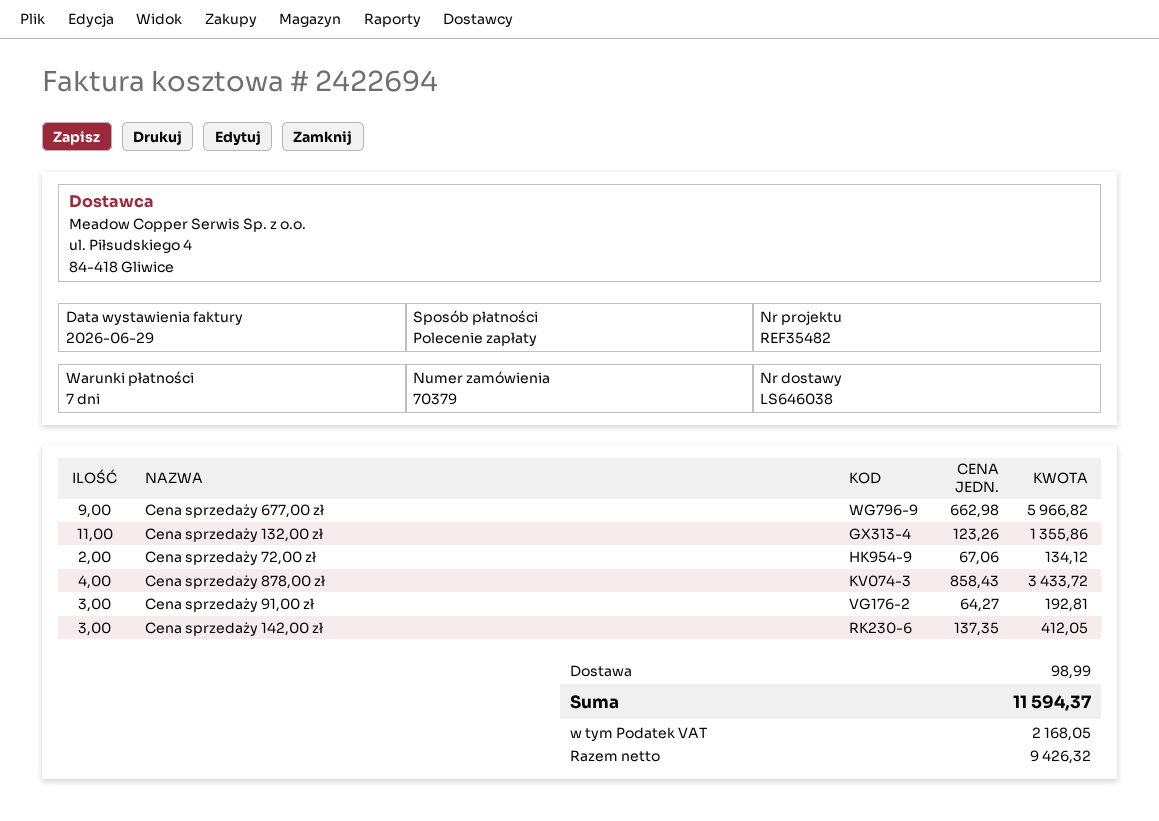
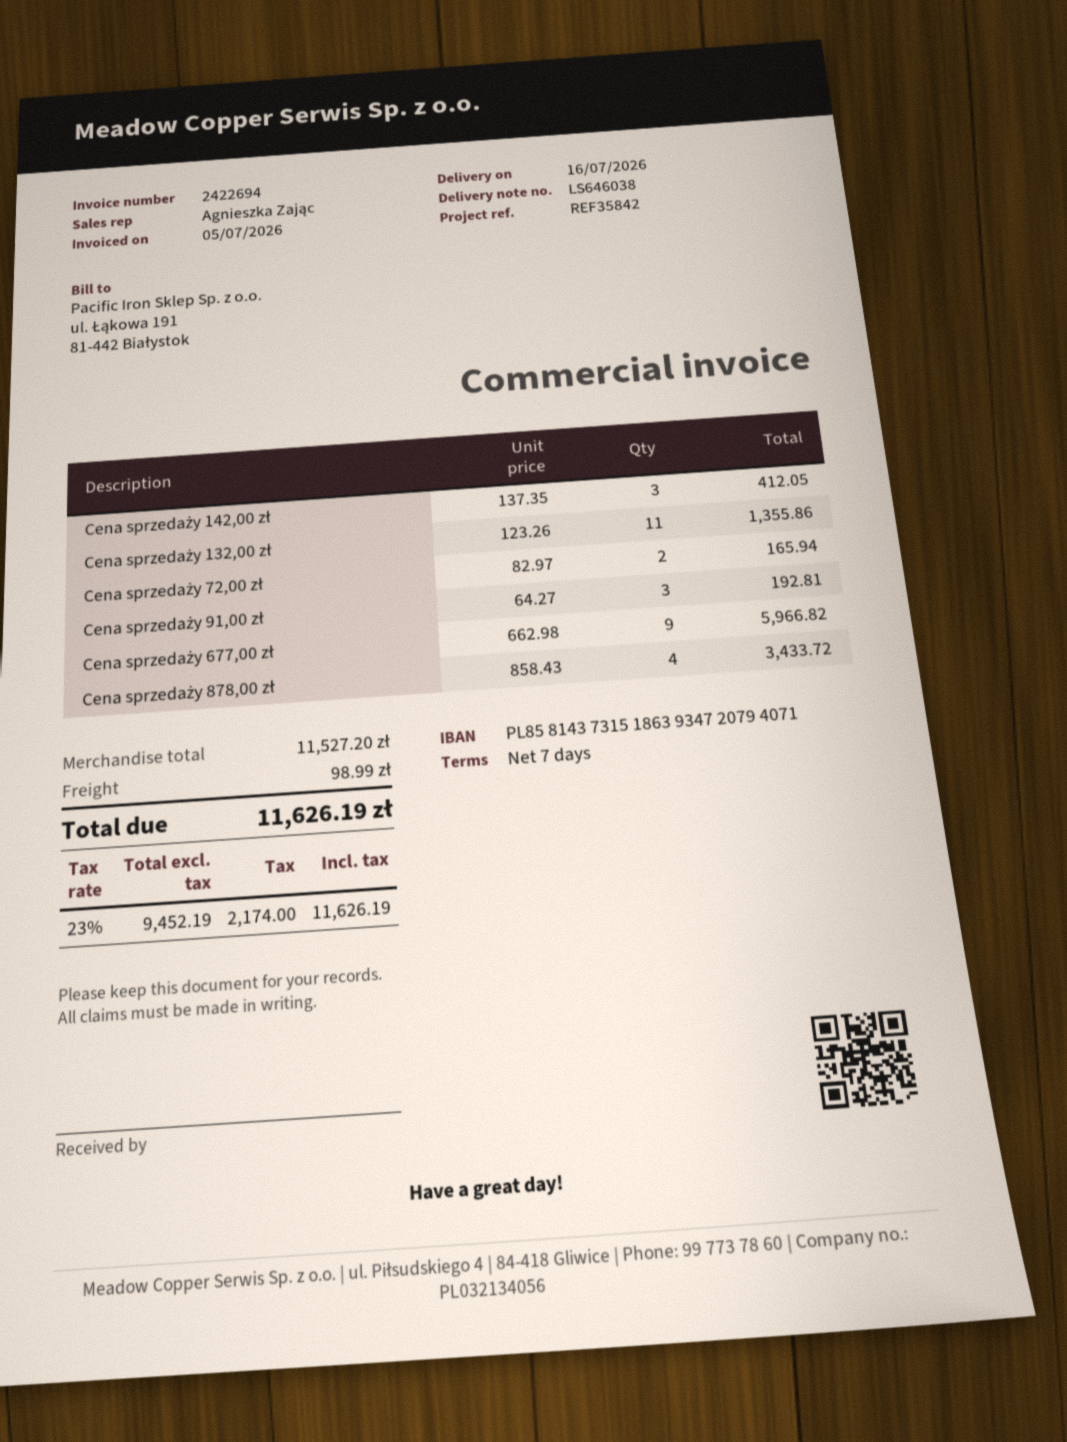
invoice date: 2026-06-29 -> 2026-07-05
reference: REF35482 -> REF35842
Cena sprzedaży 72,00 zł: 2 x 67.06 = 134.12 -> 2 x 82.97 = 165.94
net: 9426.32 -> 9452.19
tax: 2168.05 -> 2174.00
total: 11594.37 -> 11626.19

